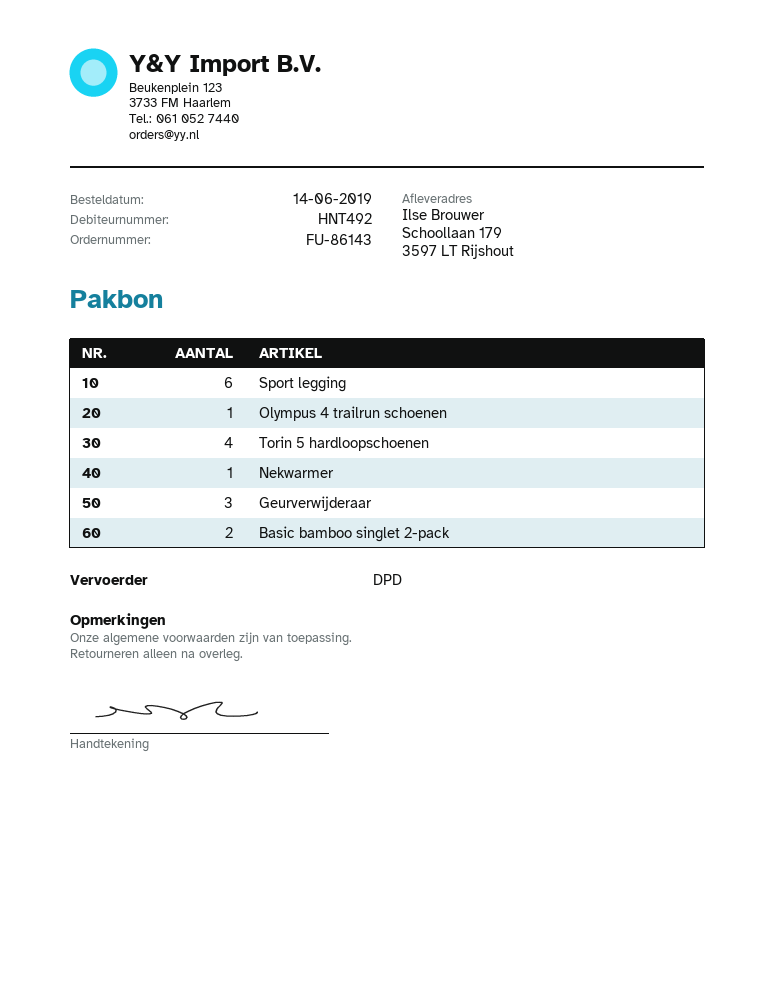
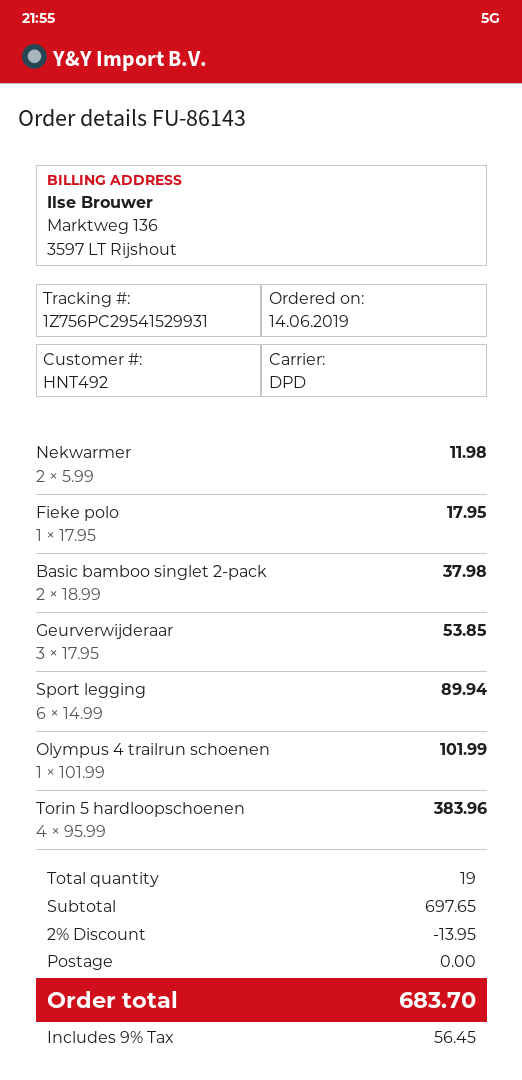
Nekwarmer: 1 -> 2
Fieke polo: none -> 1

